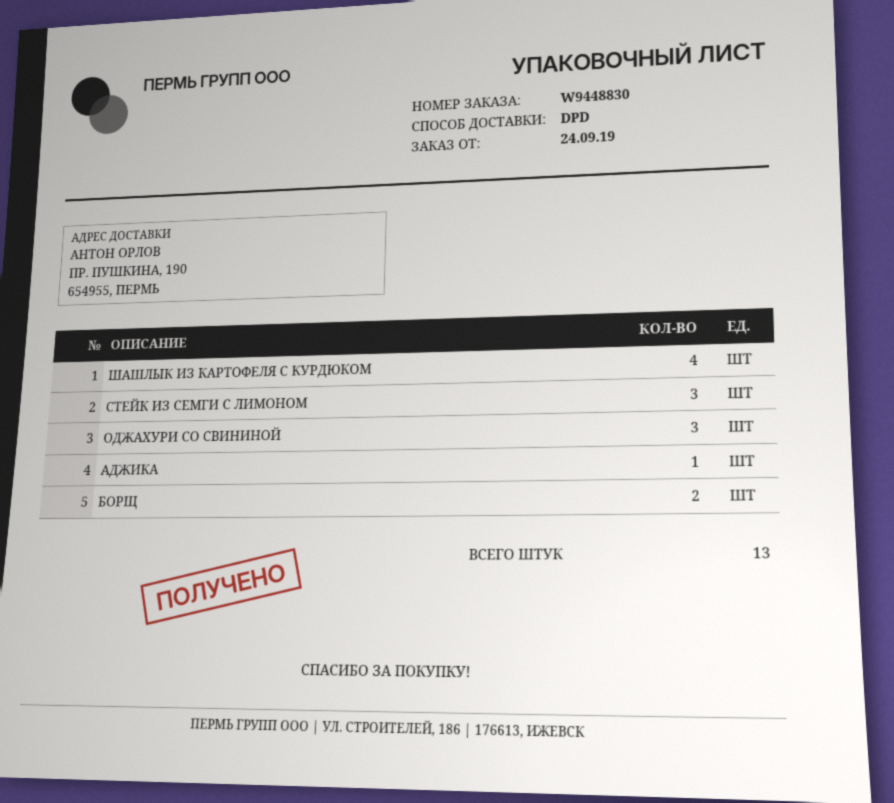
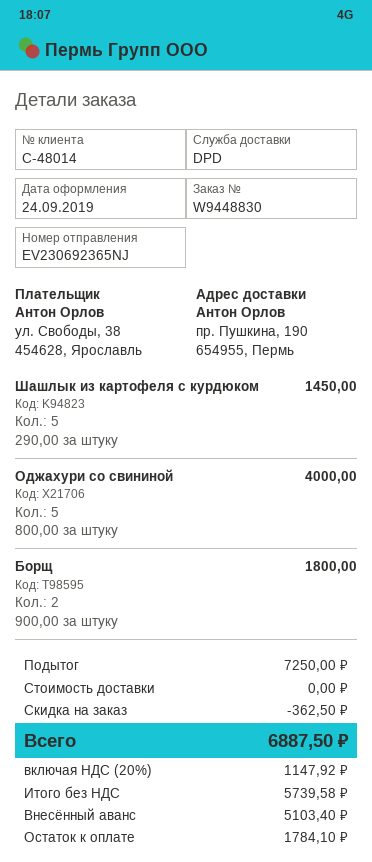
ШАШЛЫК ИЗ КАРТОФЕЛЯ С КУРДЮКОМ: 4 -> 5
СТЕЙК ИЗ СЕМГИ С ЛИМОНОМ: 3 -> none
ОДЖАХУРИ СО СВИНИНОЙ: 3 -> 5
АДЖИКА: 1 -> none

